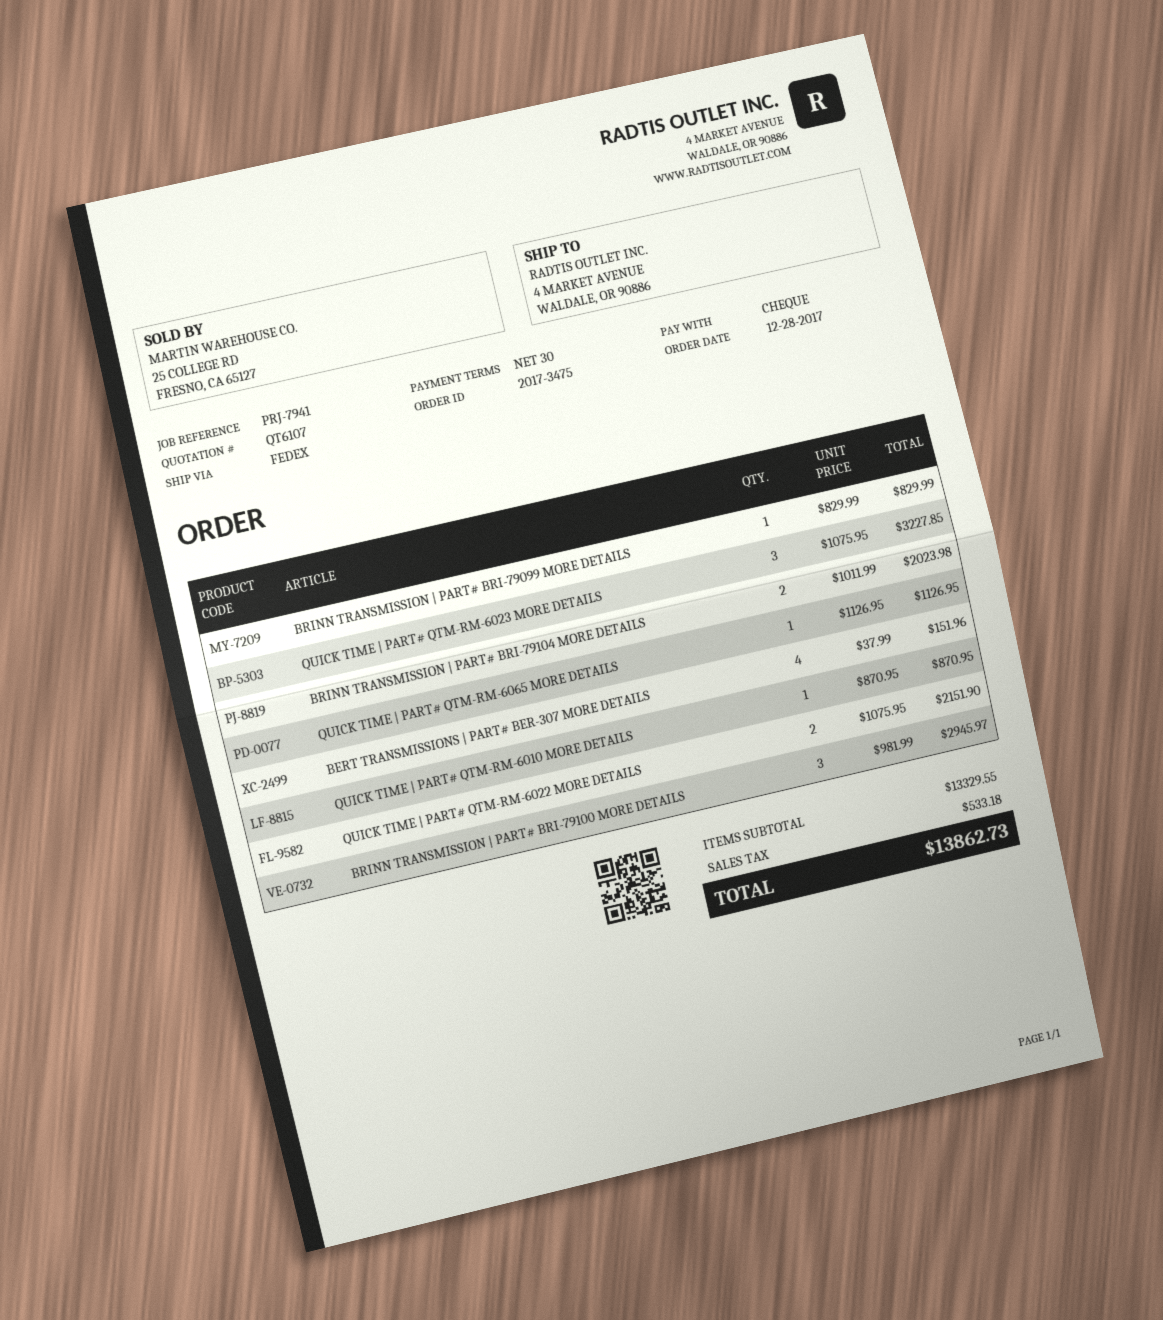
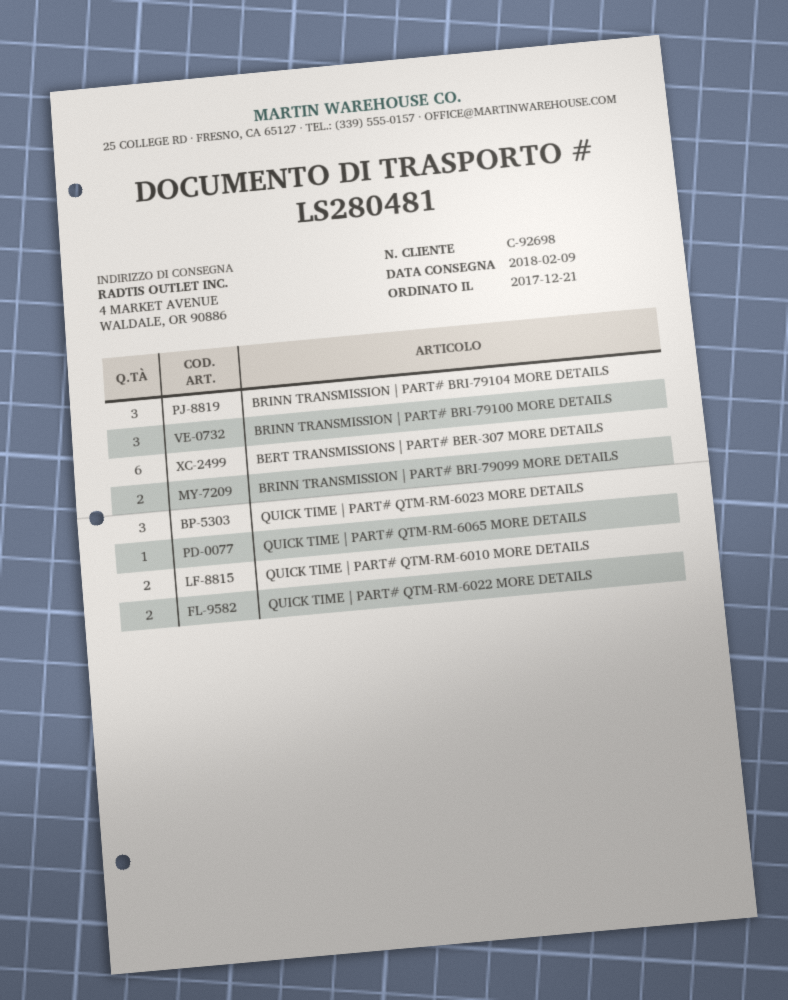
order date: 2017-12-28 -> 2017-12-21
BRINN TRANSMISSION | PART# BRI-79099 MORE DETAILS: 1 -> 2
BRINN TRANSMISSION | PART# BRI-79104 MORE DETAILS: 2 -> 3
BERT TRANSMISSIONS | PART# BER-307 MORE DETAILS: 4 -> 6
QUICK TIME | PART# QTM-RM-6010 MORE DETAILS: 1 -> 2

